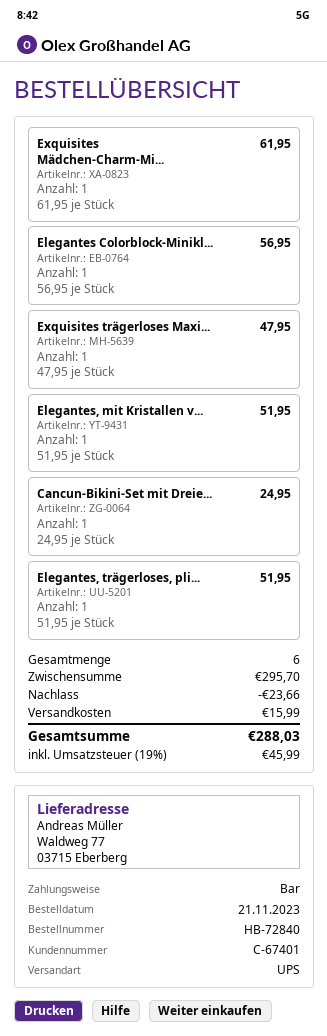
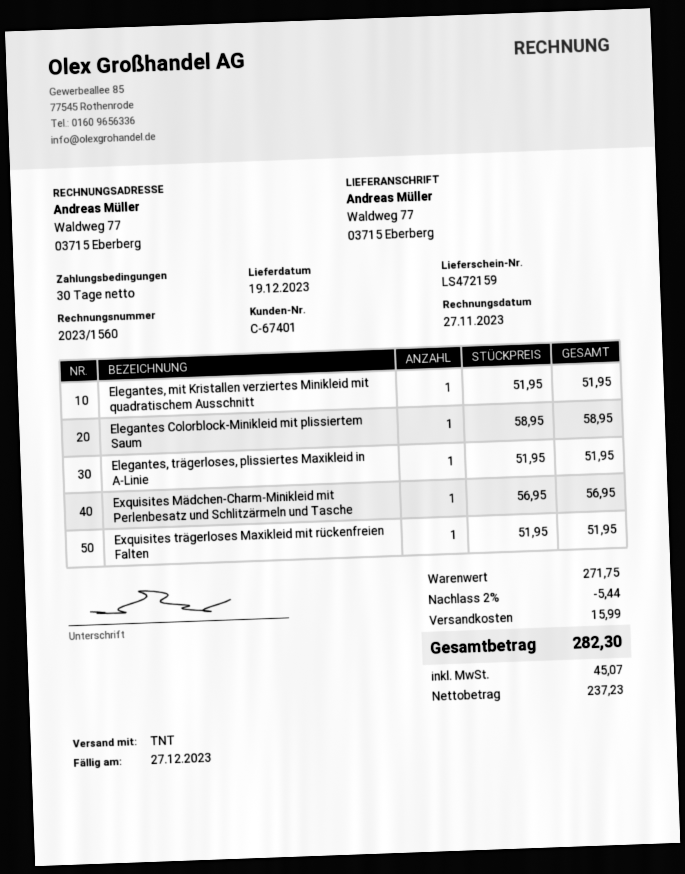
shipping method: UPS -> TNT
Exquisites Mädchen-Charm-Mi...: 1 x 61.95 = 61.95 -> 1 x 56.95 = 56.95
Elegantes Colorblock-Minikl...: 1 x 56.95 = 56.95 -> 1 x 58.95 = 58.95
Exquisites trägerloses Maxi...: 1 x 47.95 = 47.95 -> 1 x 51.95 = 51.95
Cancun-Bikini-Set mit Dreie...: 1 x 24.95 = 24.95 -> none
subtotal: 295.70 -> 271.75
discount: 23.66 -> 5.44
tax: 45.99 -> 45.07
total: 288.03 -> 282.30

